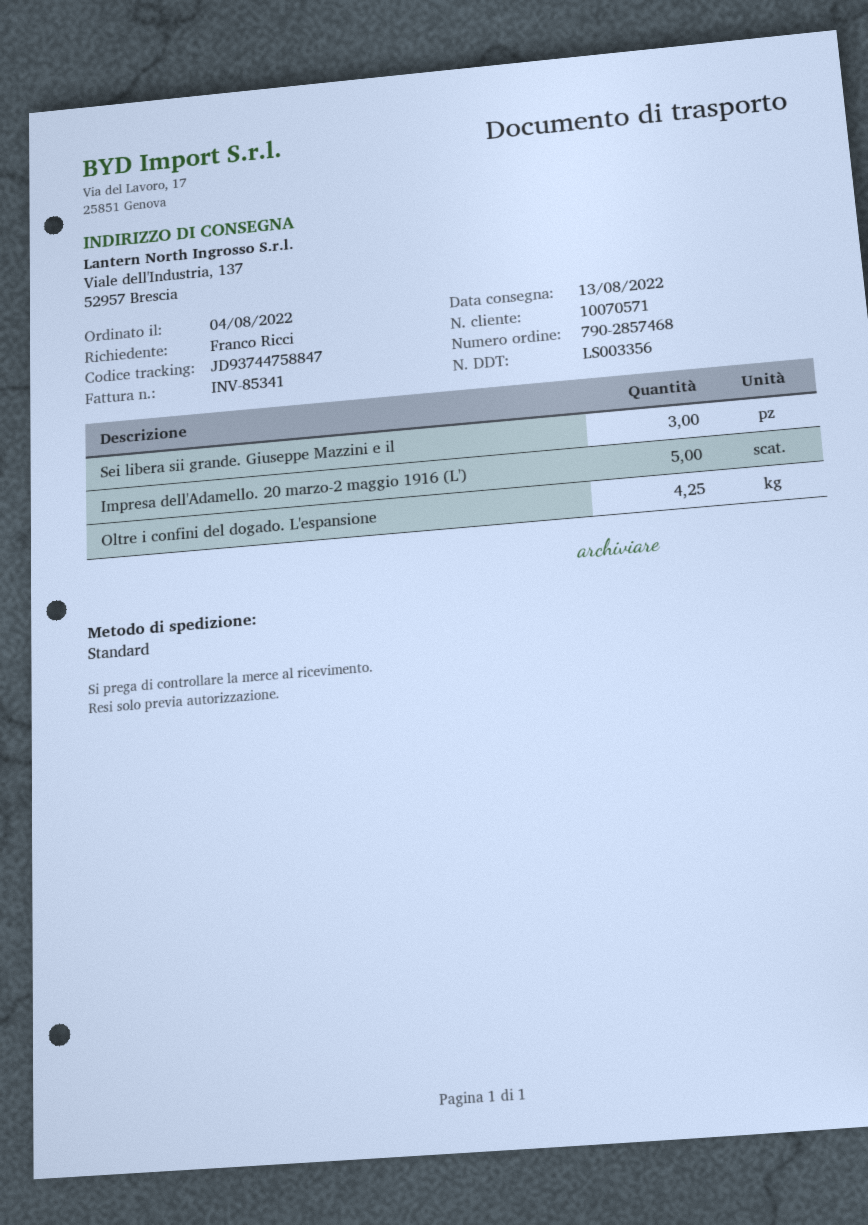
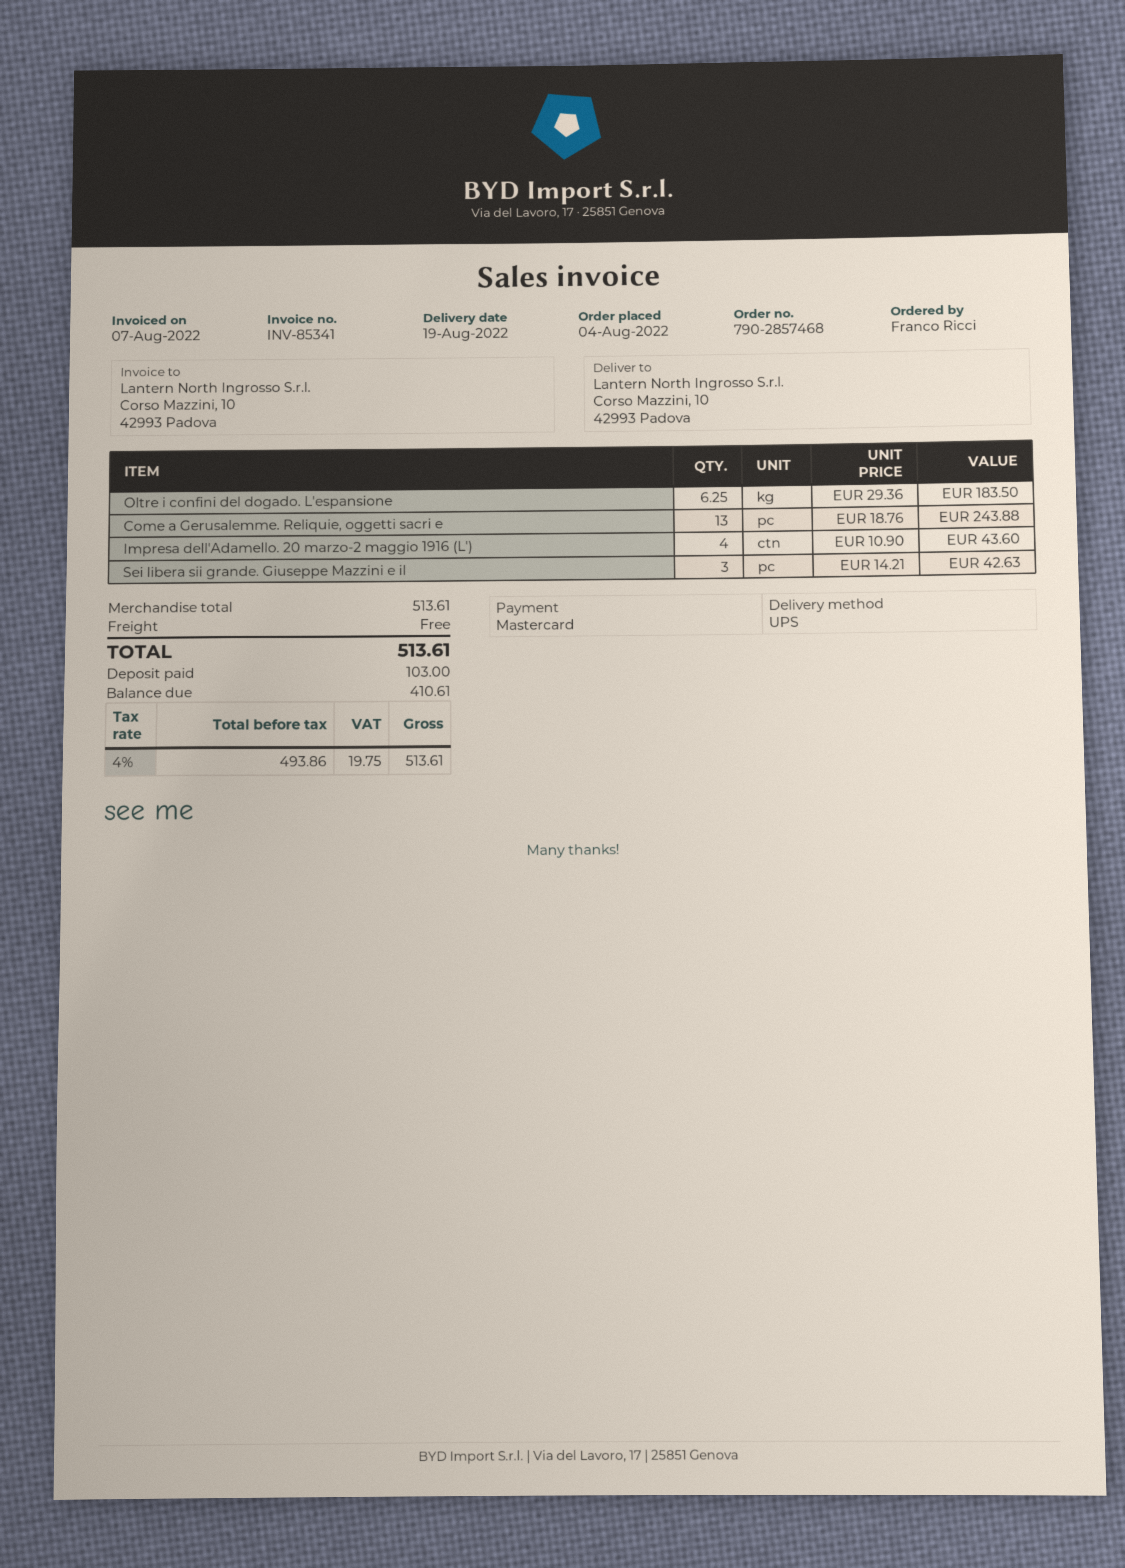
delivery date: 2022-08-13 -> 2022-08-19
shipping method: standard -> UPS
ship to: Viale dell'Industria, 137, 52957 Brescia -> Corso Mazzini, 10, 42993 Padova
Impresa dell'Adamello. 20 marzo-2 maggio 1916 (L'): 5 -> 4
Oltre i confini del dogado. L'espansione: 4.25 -> 6.25
Come a Gerusalemme. Reliquie, oggetti sacri e: none -> 13

